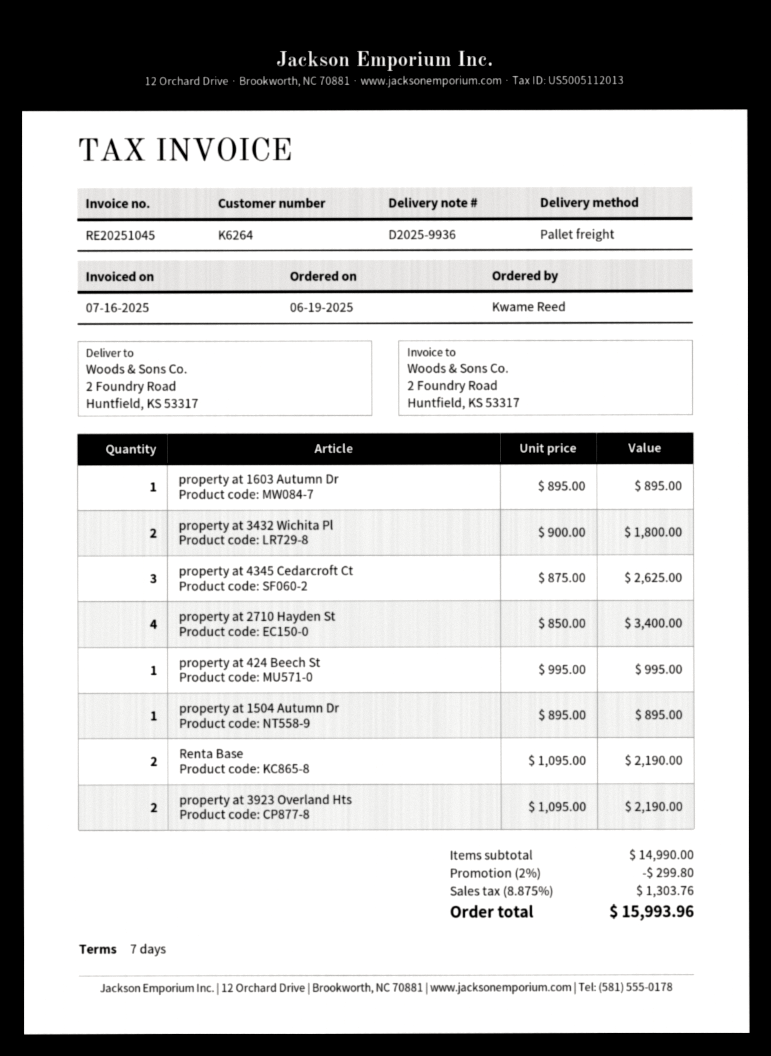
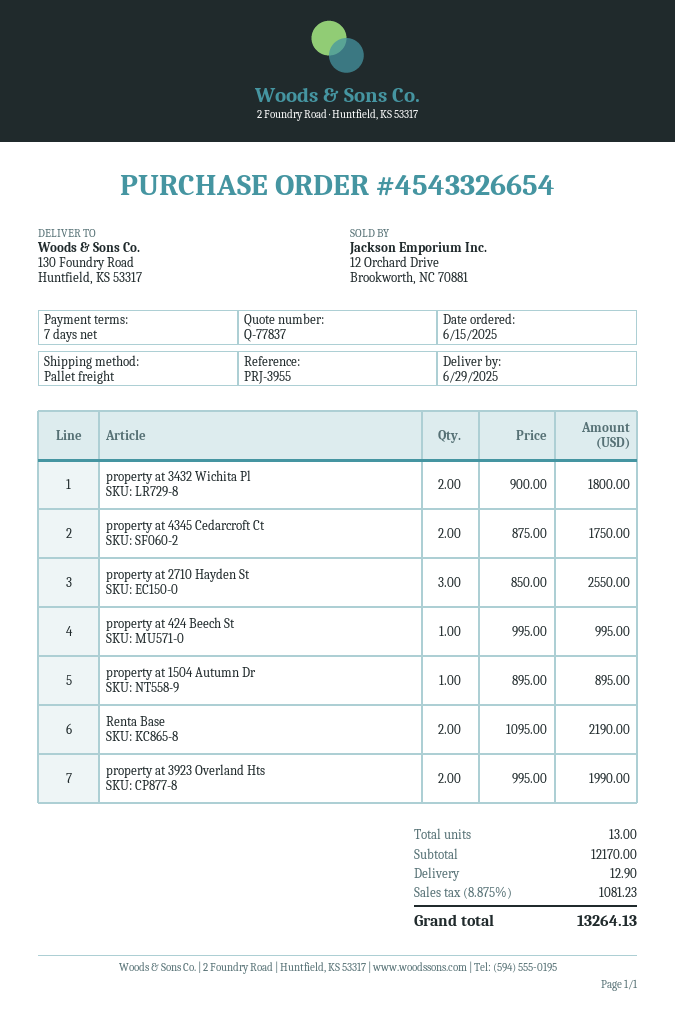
order date: 2025-06-19 -> 2025-06-15
ship to: 2 Foundry Road, Huntfield, KS 53317 -> 130 Foundry Road, Huntfield, KS 53317
property at 1603 Autumn Dr: 1 x 895.00 = 895.00 -> none
property at 4345 Cedarcroft Ct: 3 x 875.00 = 2625.00 -> 2 x 875.00 = 1750.00
property at 2710 Hayden St: 4 x 850.00 = 3400.00 -> 3 x 850.00 = 2550.00
property at 3923 Overland Hts: 2 x 1095.00 = 2190.00 -> 2 x 995.00 = 1990.00
subtotal: 14990.00 -> 12170.00
discount: 2% = 299.80 -> none
shipping: none -> 12.90
tax: 8.875% = 1303.76 -> 8.875% = 1081.23
total: 15993.96 -> 13264.13

